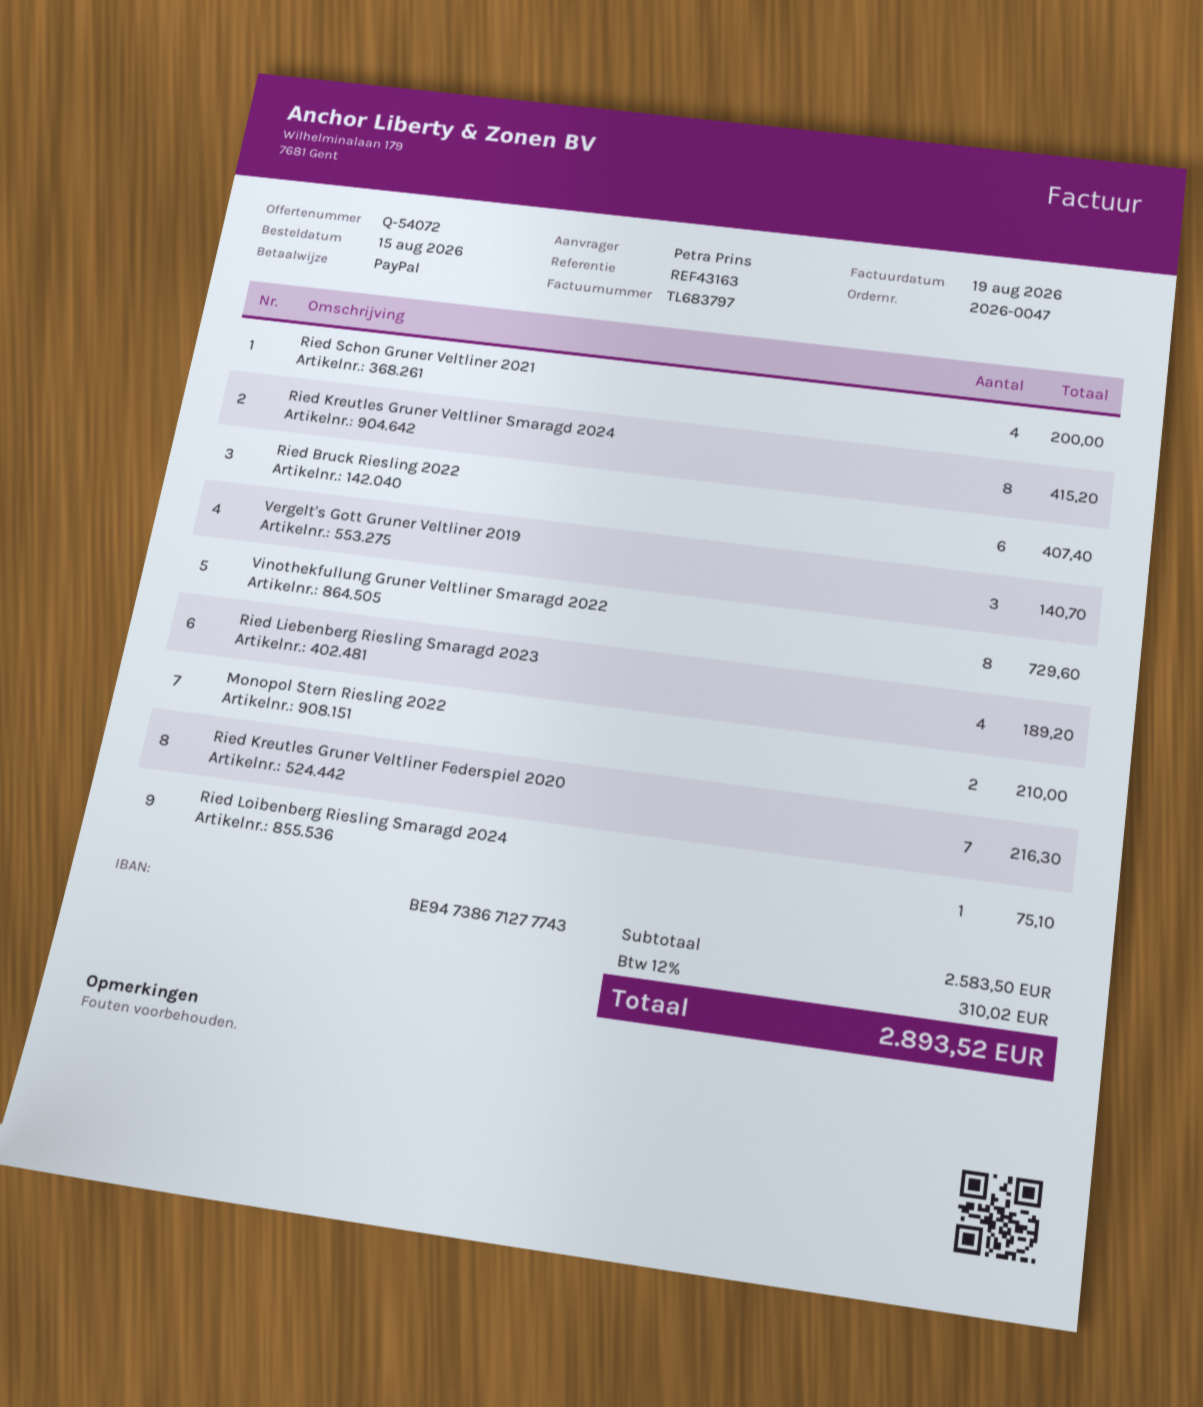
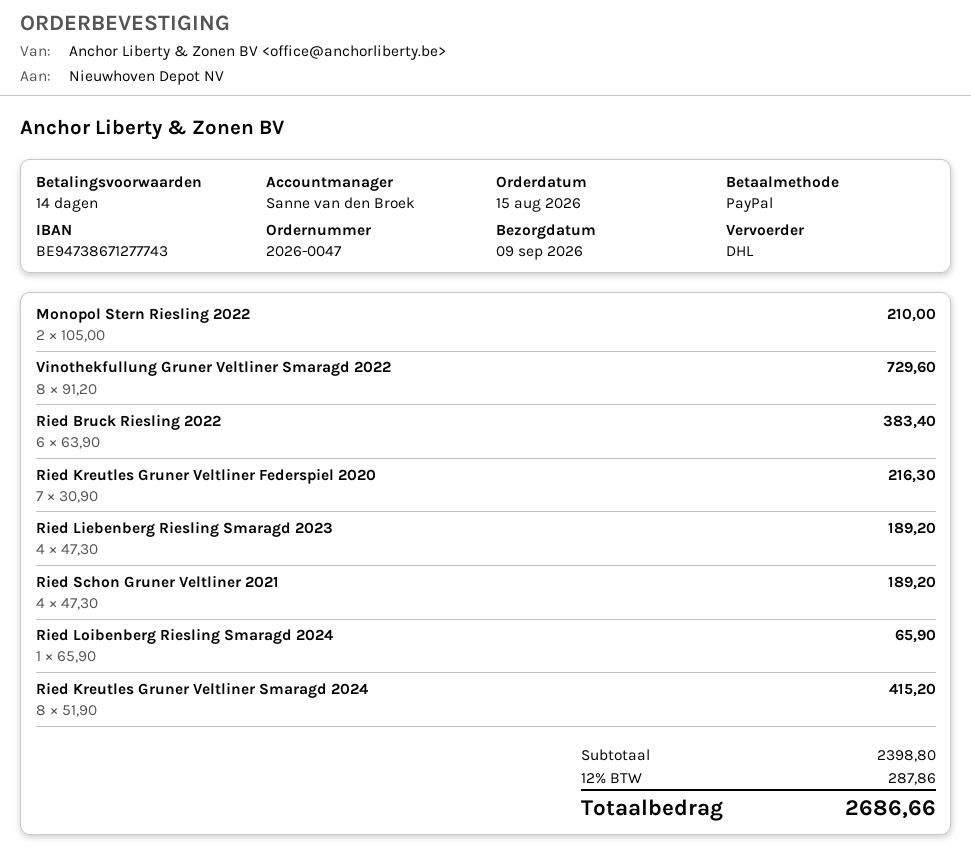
Ried Schon Gruner Veltliner 2021: 4 for 200.00 -> 4 for 189.20
Ried Bruck Riesling 2022: 6 for 407.40 -> 6 for 383.40
Vergelt's Gott Gruner Veltliner 2019: 3 for 140.70 -> none
Ried Loibenberg Riesling Smaragd 2024: 1 for 75.10 -> 1 for 65.90
subtotal: 2583.50 -> 2398.80
tax: 12% = 310.02 -> 12% = 287.86
total: 2893.52 -> 2686.66

